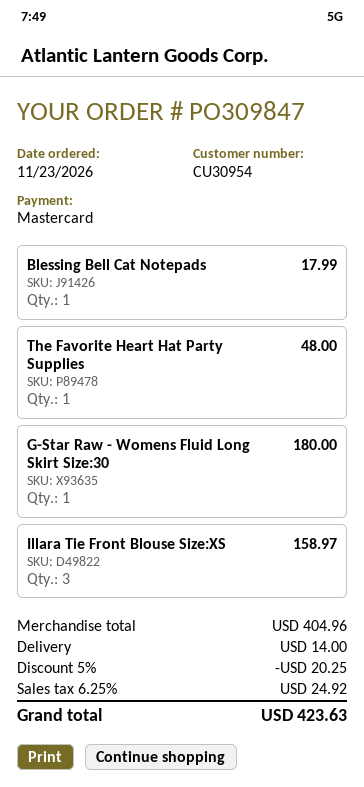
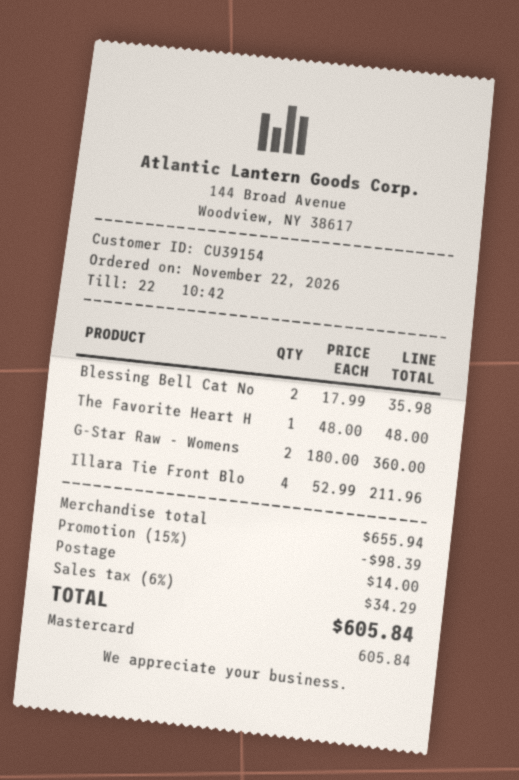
order date: 2026-11-23 -> 2026-11-22
customer number: CU30954 -> CU39154
Blessing Bell Cat Notepads: 1 for 17.99 -> 2 for 35.98
G-Star Raw - Womens Fluid Long Skirt Size:30: 1 for 180.00 -> 2 for 360.00
Illara Tie Front Blouse Size:XS: 3 for 158.97 -> 4 for 211.96
subtotal: 404.96 -> 655.94
discount: 5% = 20.25 -> 15% = 98.39
tax: 6.25% = 24.92 -> 6% = 34.29
total: 423.63 -> 605.84

